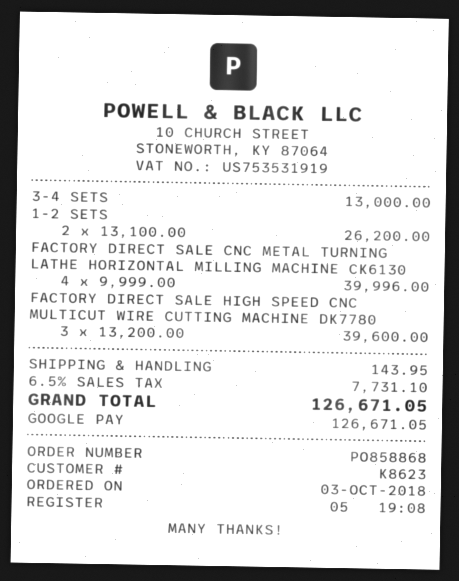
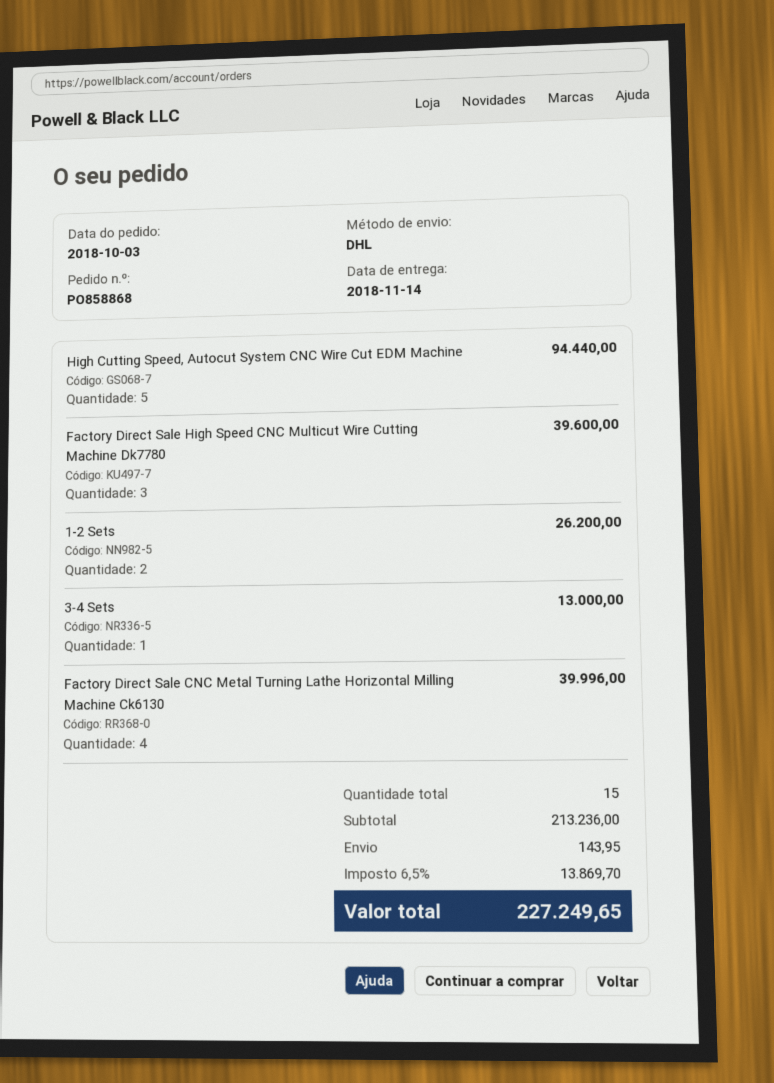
High Cutting Speed, Autocut System CNC Wire Cut EDM Machine: none -> 5 for 94440.00
tax: 6.5% = 7731.10 -> 6.5% = 13869.70
total: 126671.05 -> 227249.65

